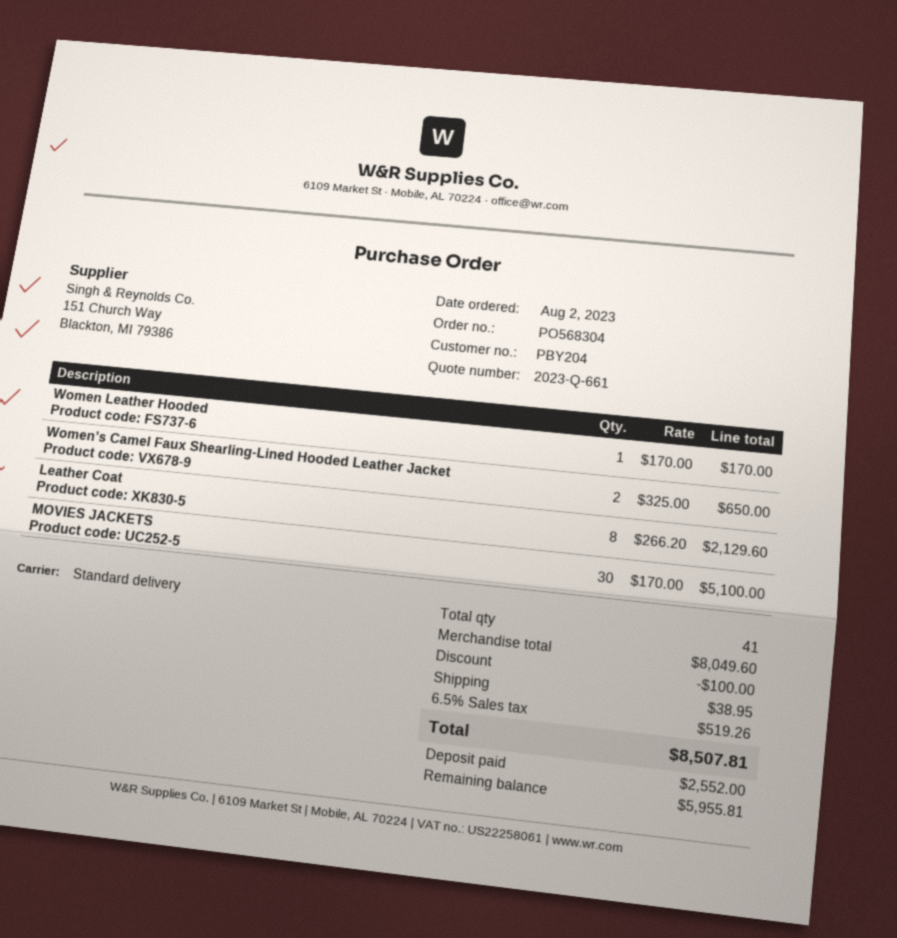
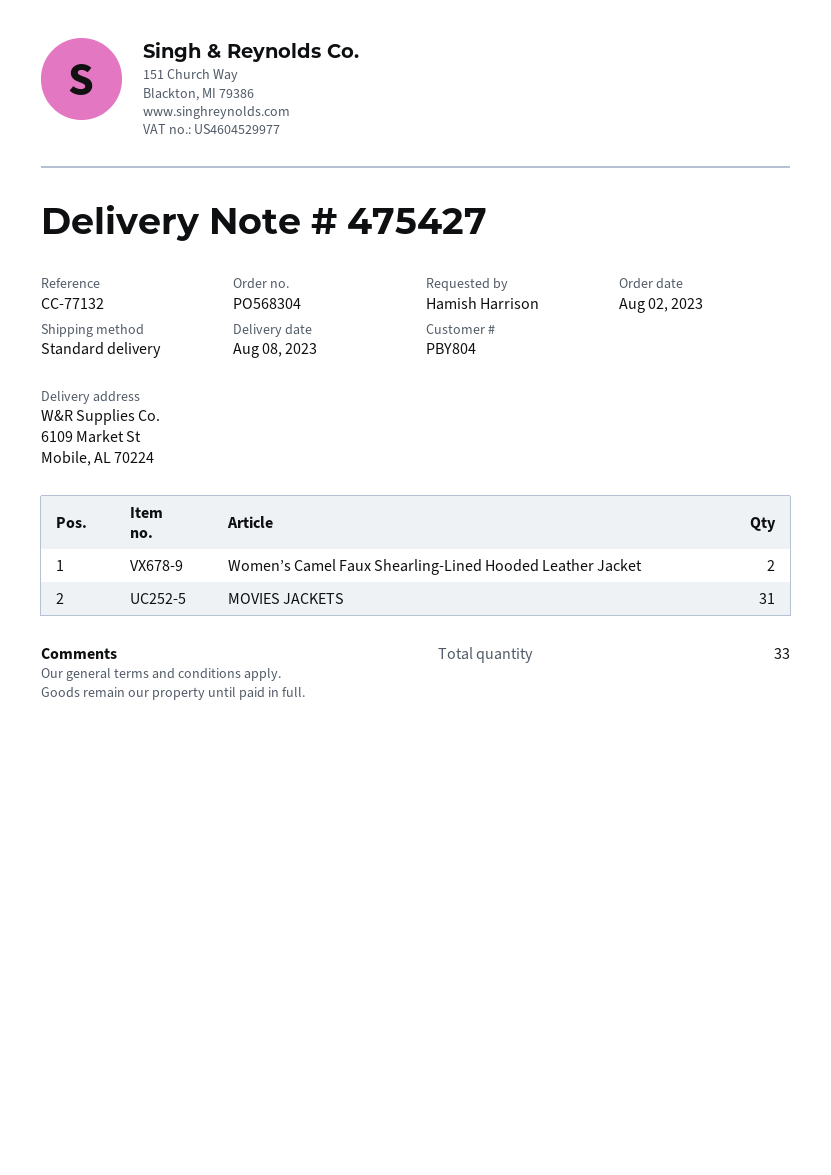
customer number: PBY204 -> PBY804
Women Leather Hooded: 1 -> none
Leather Coat: 8 -> none
MOVIES JACKETS: 30 -> 31
total quantity: 41 -> 33

